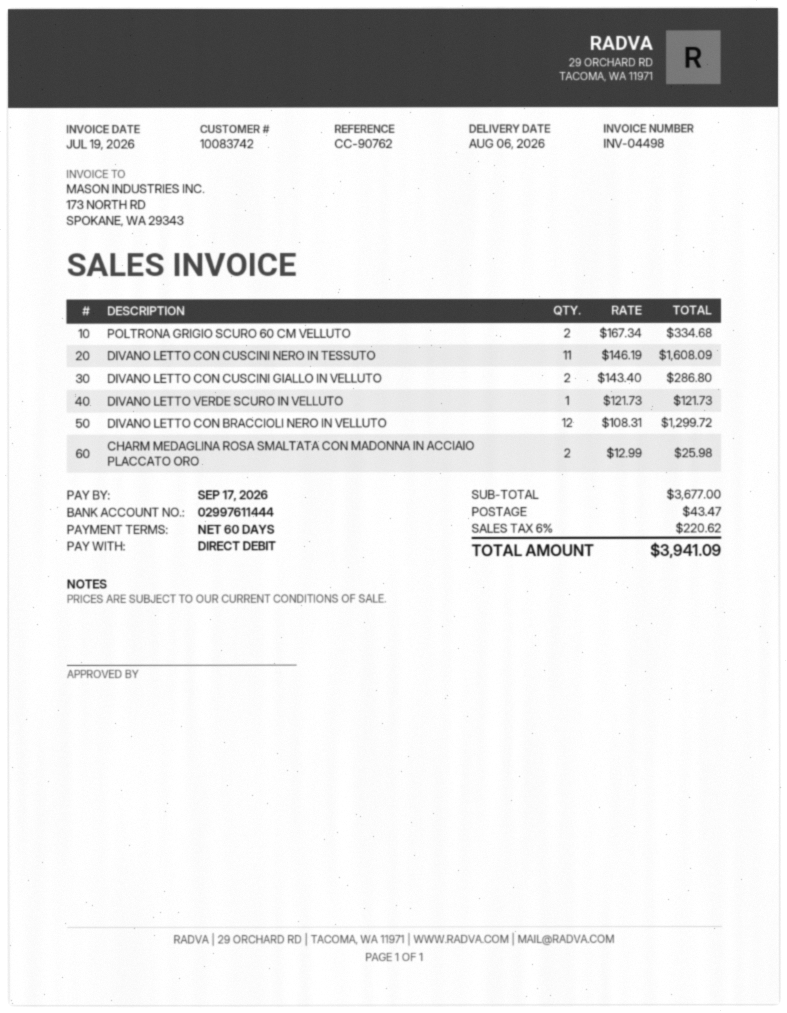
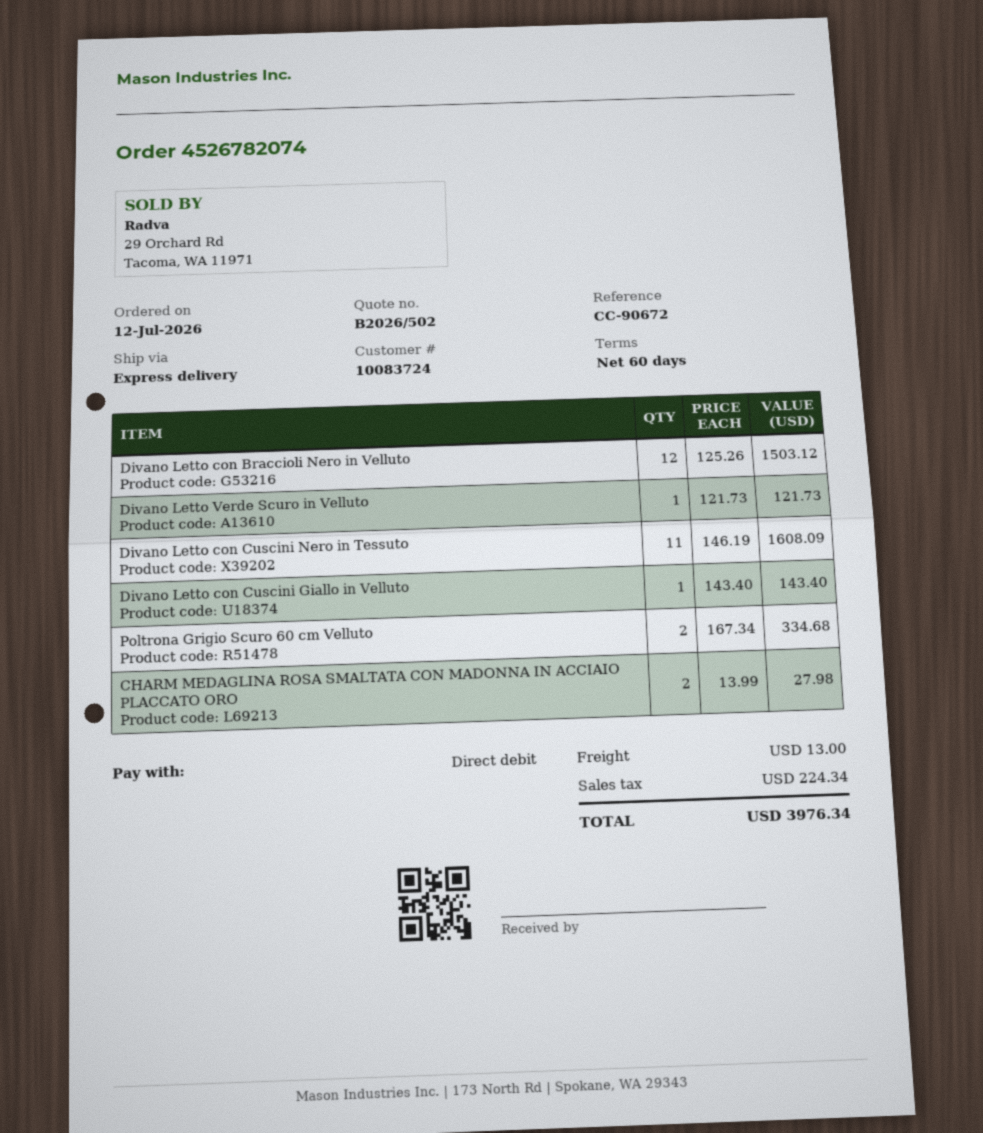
customer number: 10083742 -> 10083724
reference: CC-90762 -> CC-90672
DIVANO LETTO CON CUSCINI GIALLO IN VELLUTO: 2 x 143.40 = 286.80 -> 1 x 143.40 = 143.40
DIVANO LETTO CON BRACCIOLI NERO IN VELLUTO: 12 x 108.31 = 1299.72 -> 12 x 125.26 = 1503.12
CHARM MEDAGLINA ROSA SMALTATA CON MADONNA IN ACCIAIO PLACCATO ORO: 2 x 12.99 = 25.98 -> 2 x 13.99 = 27.98
shipping: 43.47 -> 13.00
tax: 220.62 -> 224.34
total: 3941.09 -> 3976.34

